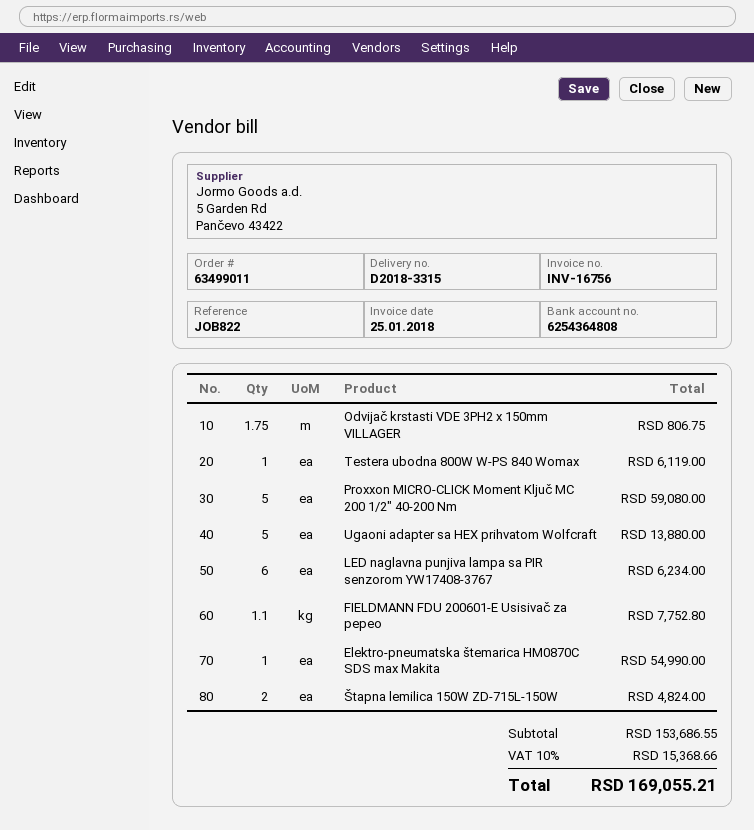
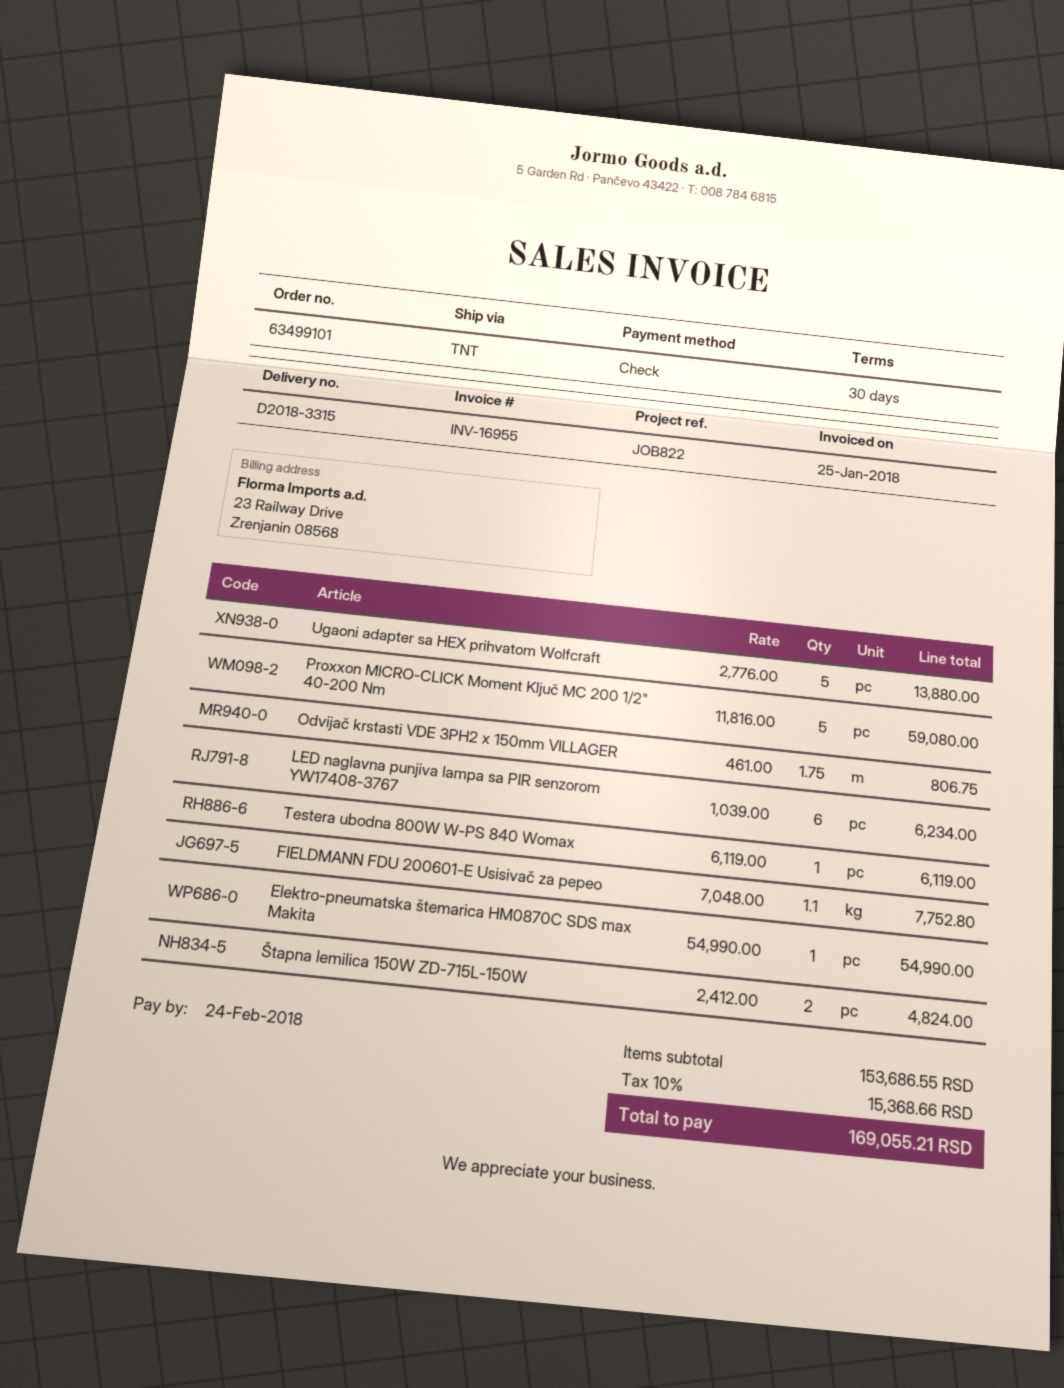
order number: 63499011 -> 63499101
invoice number: INV-16756 -> INV-16955

